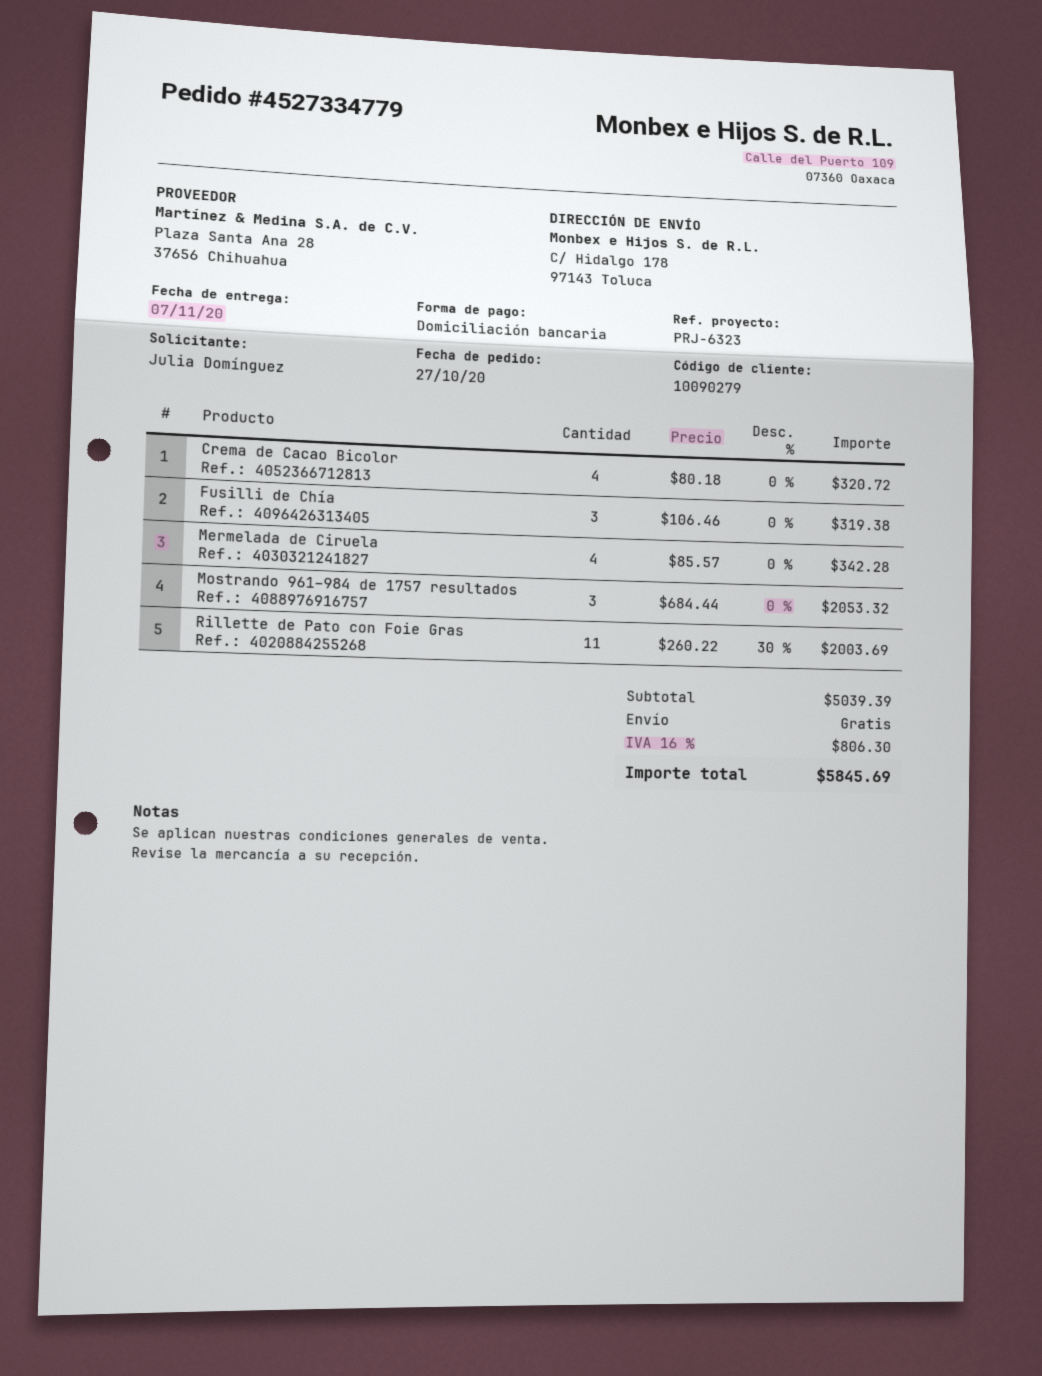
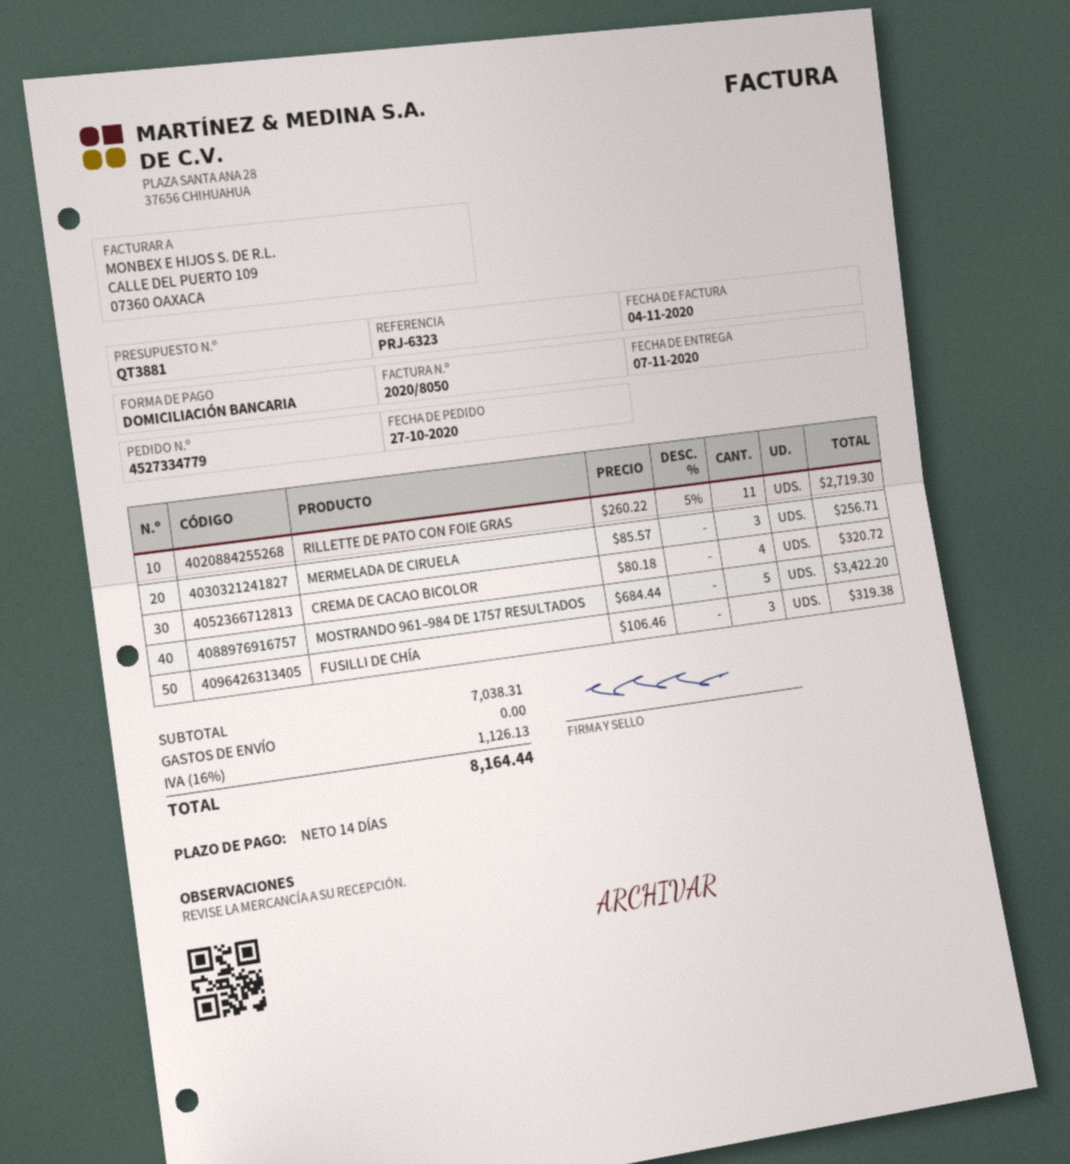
Mermelada de Ciruela: 4 x 85.57 = 342.28 -> 3 x 85.57 = 256.71
Mostrando 961–984 de 1757 resultados: 3 x 684.44 = 2053.32 -> 5 x 684.44 = 3422.20
Rillette de Pato con Foie Gras: 11 x 260.22 - 30% = 2003.69 -> 11 x 260.22 - 5% = 2719.30
subtotal: 5039.39 -> 7038.31
tax: 16% = 806.30 -> 16% = 1126.13
total: 5845.69 -> 8164.44

